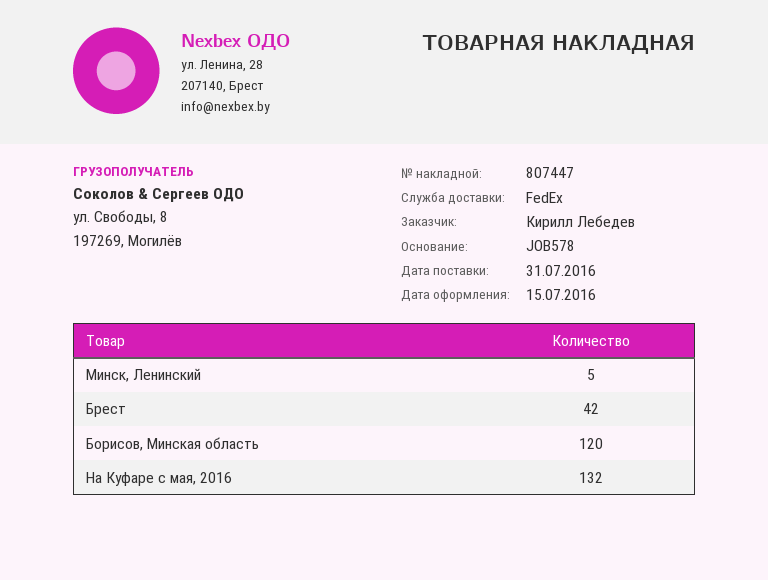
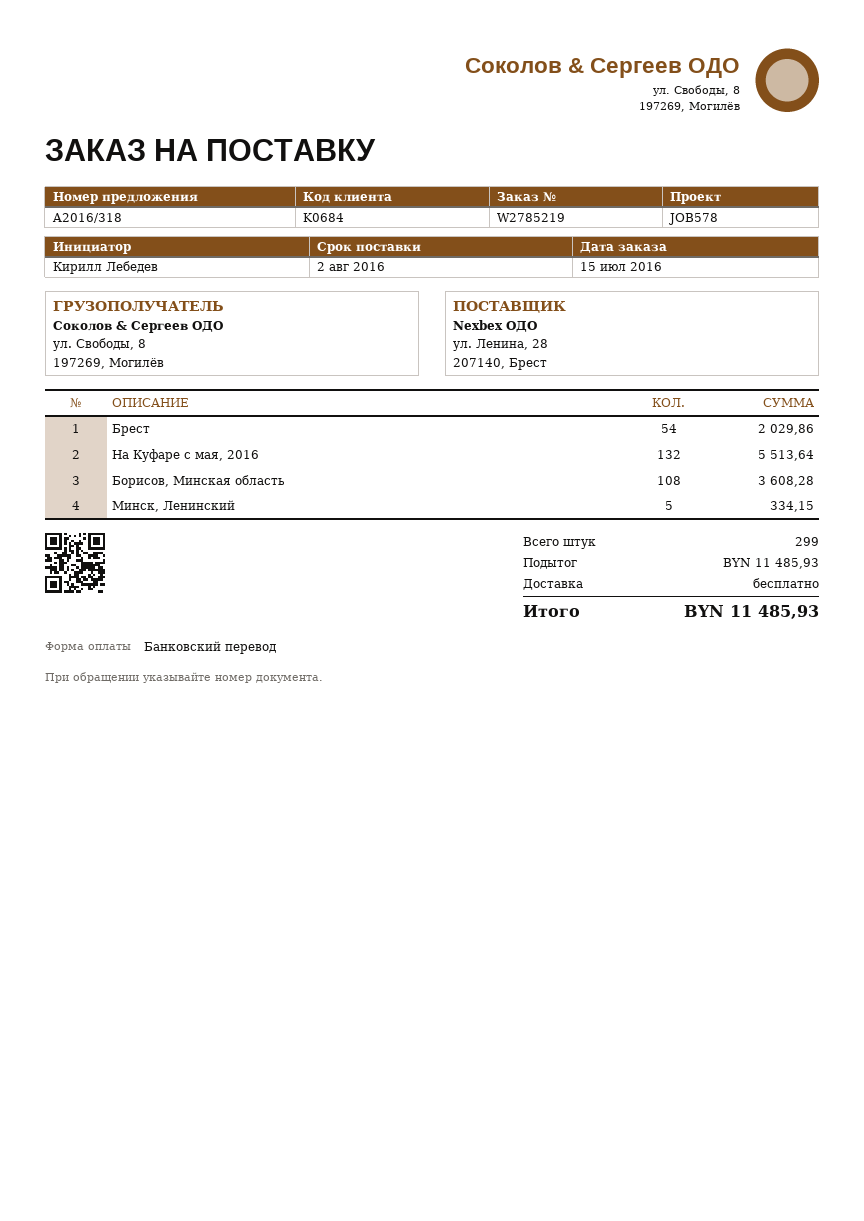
delivery date: 2016-07-31 -> 2016-08-02
Брест: 42 -> 54
Борисов, Минская область: 120 -> 108

